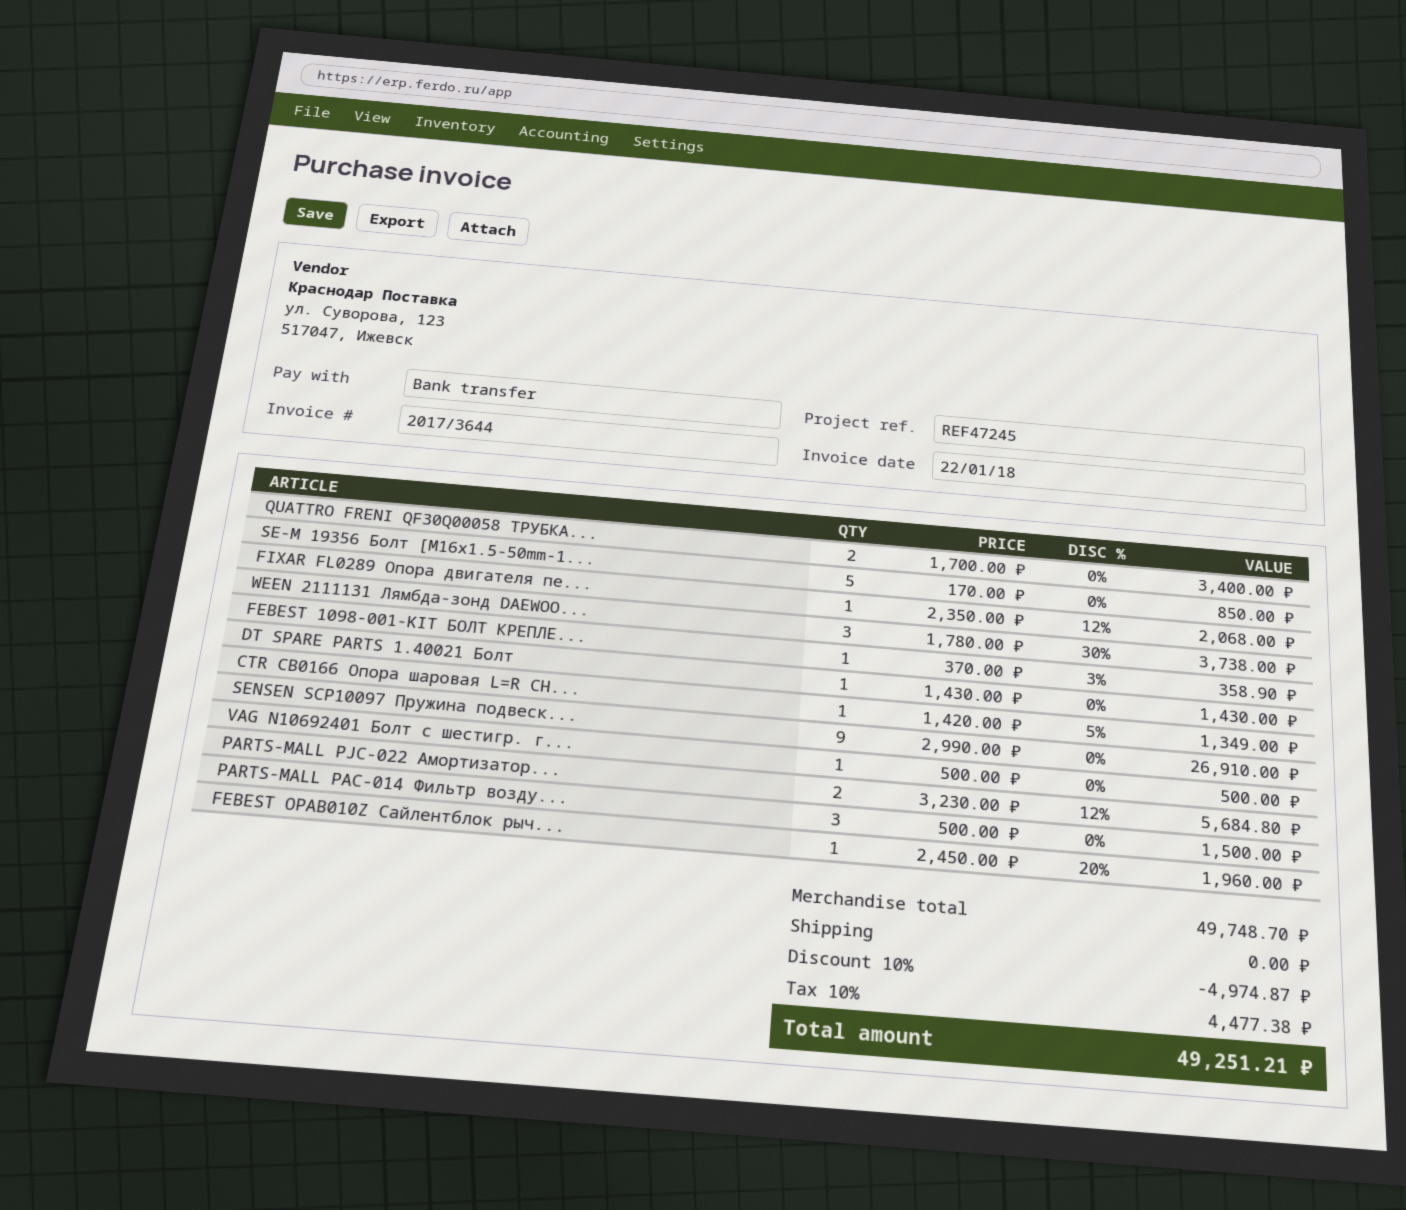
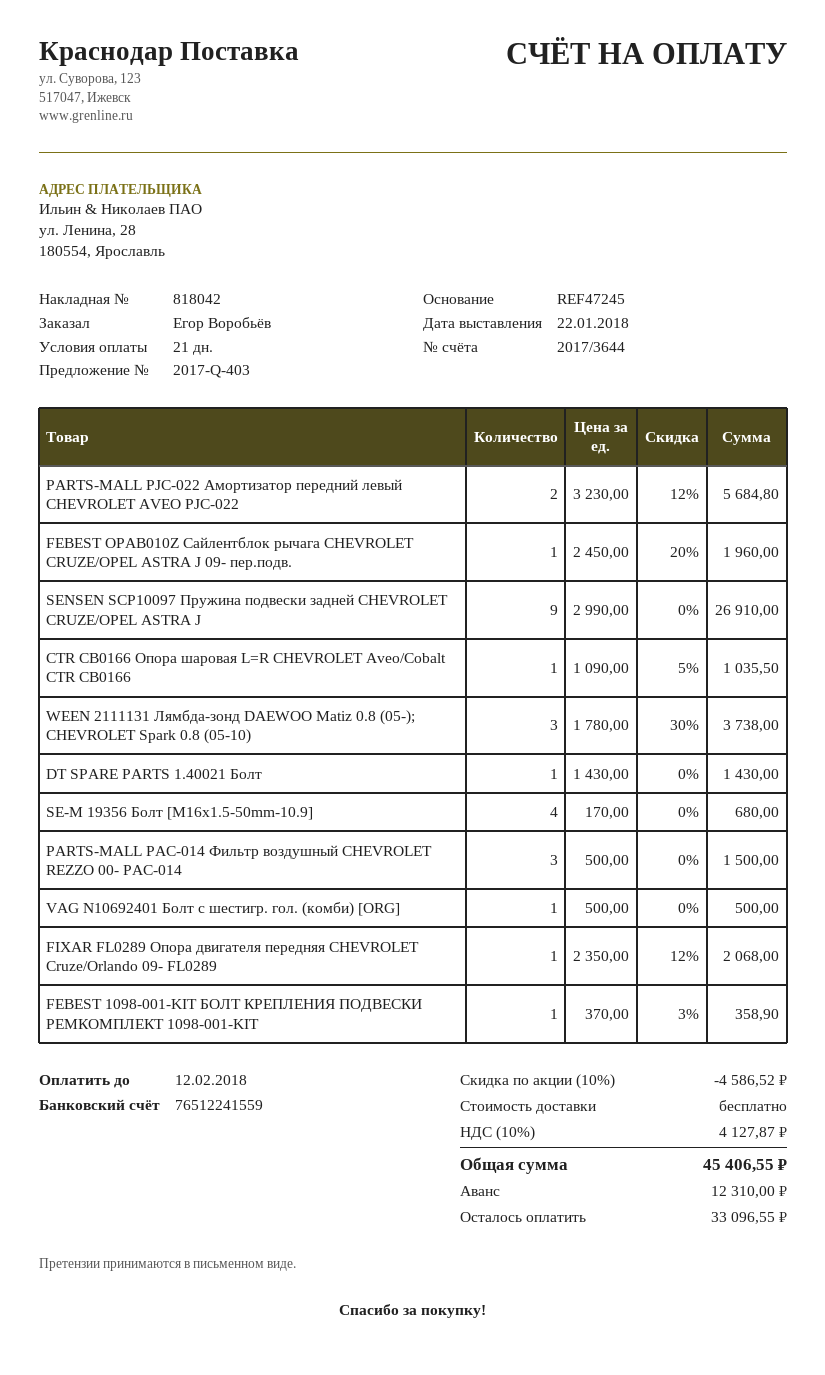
QUATTRO FRENI QF30Q00058 ТРУБКА...: 2 x 1700.00 = 3400.00 -> none
SE-M 19356 Болт [M16x1.5-50mm-1...: 5 x 170.00 = 850.00 -> 4 x 170.00 = 680.00
CTR CB0166 Опора шаровая L=R CH...: 1 x 1420.00 - 5% = 1349.00 -> 1 x 1090.00 - 5% = 1035.50
discount: 10% = 4974.87 -> 10% = 4586.52
tax: 10% = 4477.38 -> 10% = 4127.87
total: 49251.21 -> 45406.55

